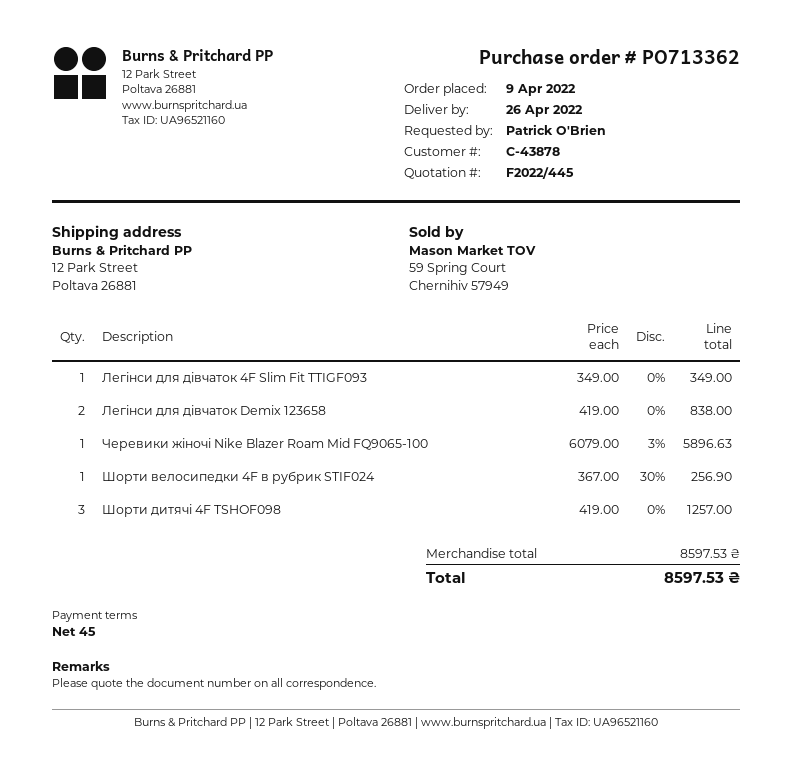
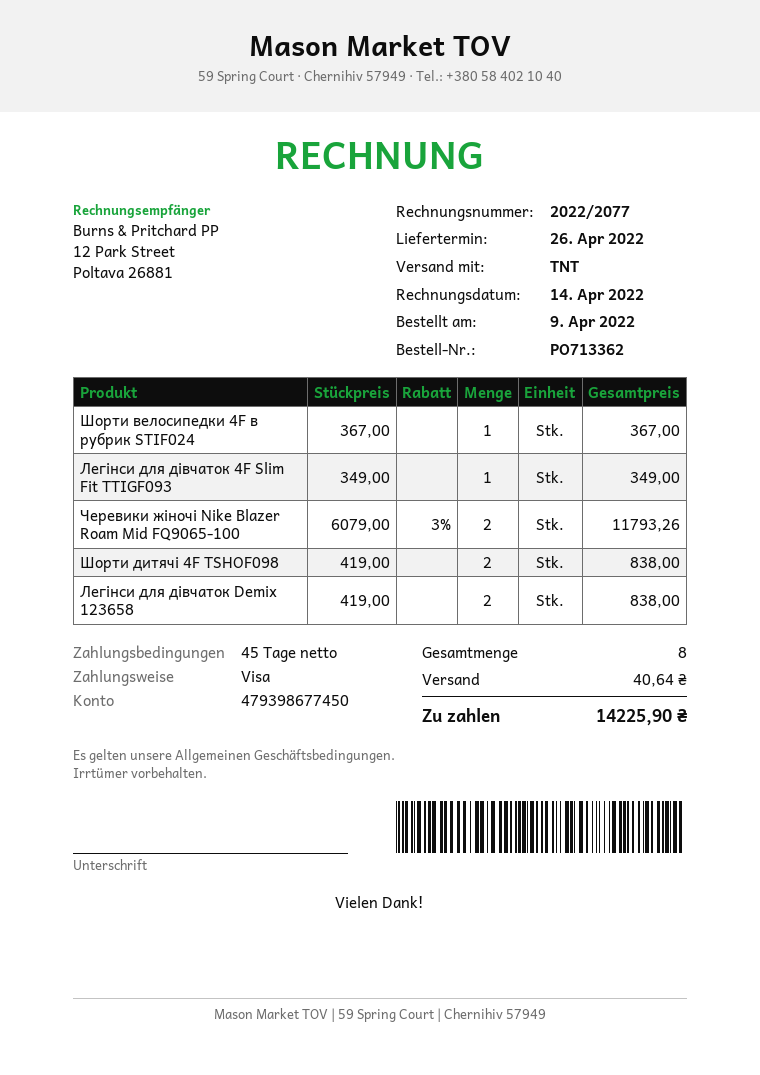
Черевики жіночі Nike Blazer Roam Mid FQ9065-100: 1 x 6079.00 - 3% = 5896.63 -> 2 x 6079.00 - 3% = 11793.26
Шорти велосипедки 4F в рубрик STIF024: 1 x 367.00 - 30% = 256.90 -> 1 x 367.00 = 367.00
Шорти дитячі 4F TSHOF098: 3 x 419.00 = 1257.00 -> 2 x 419.00 = 838.00
shipping: none -> 40.64
total: 8597.53 -> 14225.90

